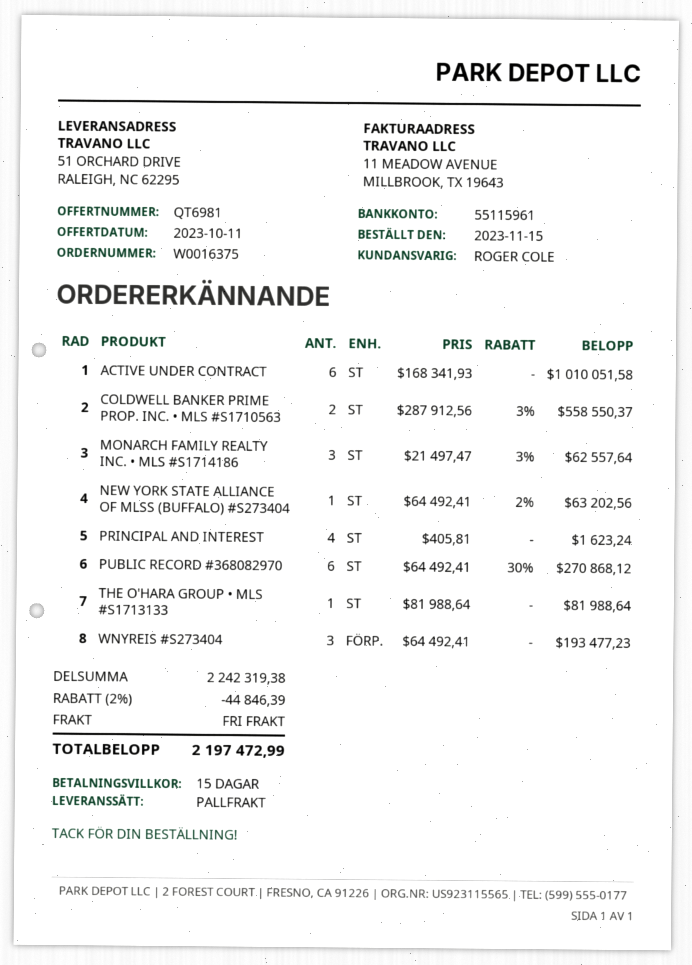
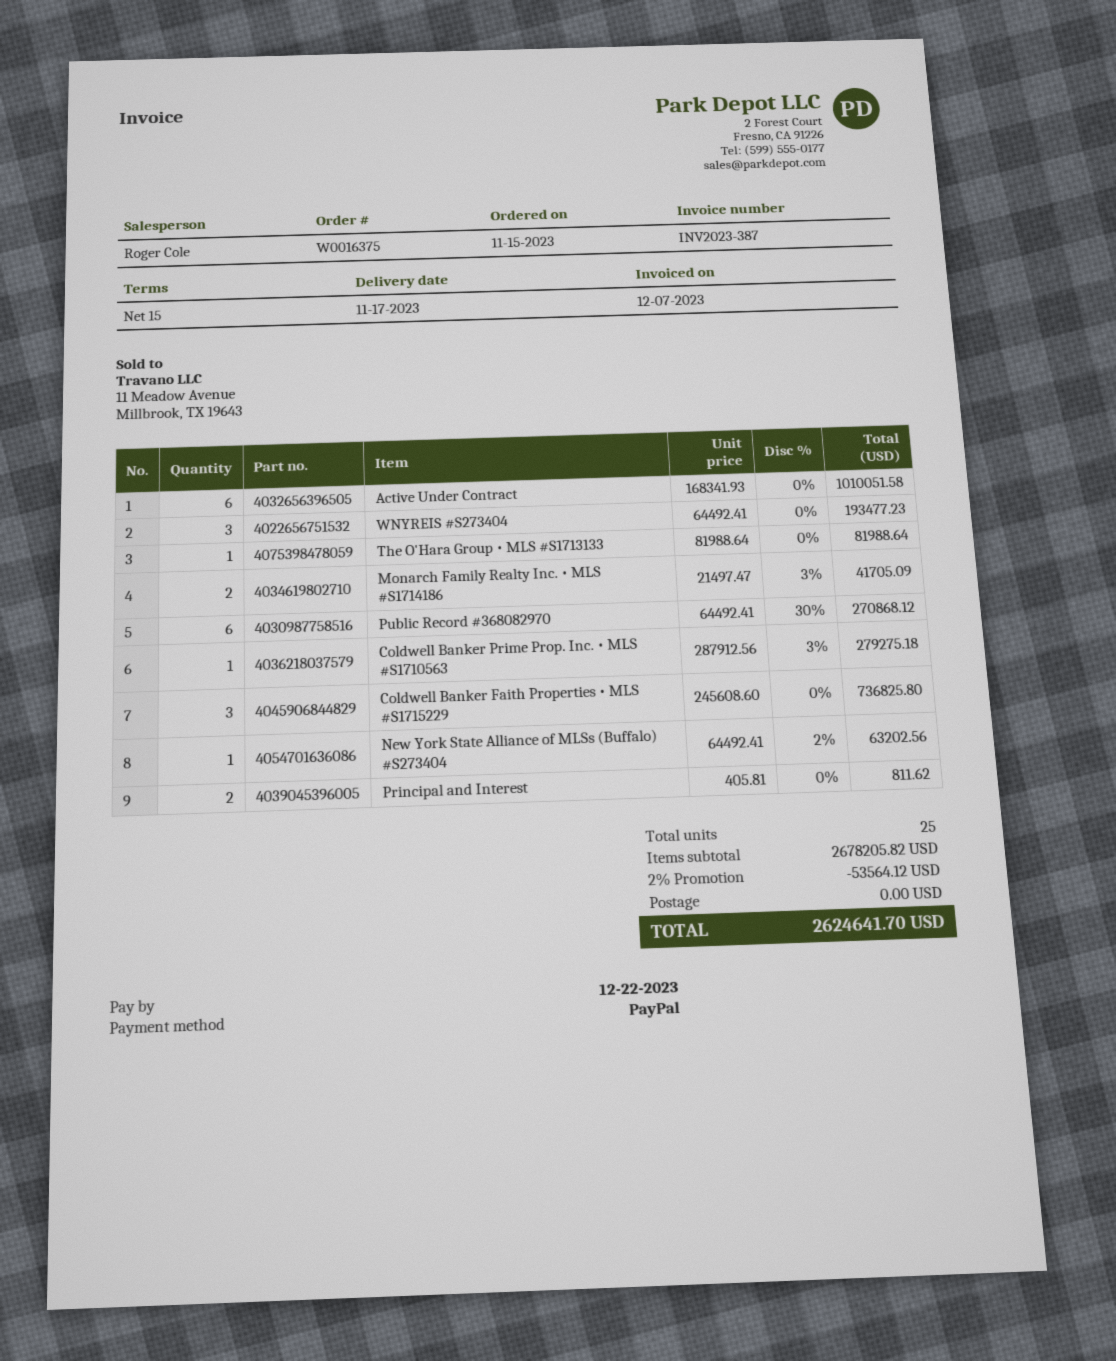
COLDWELL BANKER PRIME PROP. INC. • MLS #S1710563: 2 x 287912.56 - 3% = 558550.37 -> 1 x 287912.56 - 3% = 279275.18
MONARCH FAMILY REALTY INC. • MLS #S1714186: 3 x 21497.47 - 3% = 62557.64 -> 2 x 21497.47 - 3% = 41705.09
PRINCIPAL AND INTEREST: 4 x 405.81 = 1623.24 -> 2 x 405.81 = 811.62
Coldwell Banker Faith Properties • MLS #S1715229: none -> 3 x 245608.60 = 736825.80
subtotal: 2242319.38 -> 2678205.82
discount: 2% = 44846.39 -> 2% = 53564.12
total: 2197472.99 -> 2624641.70

